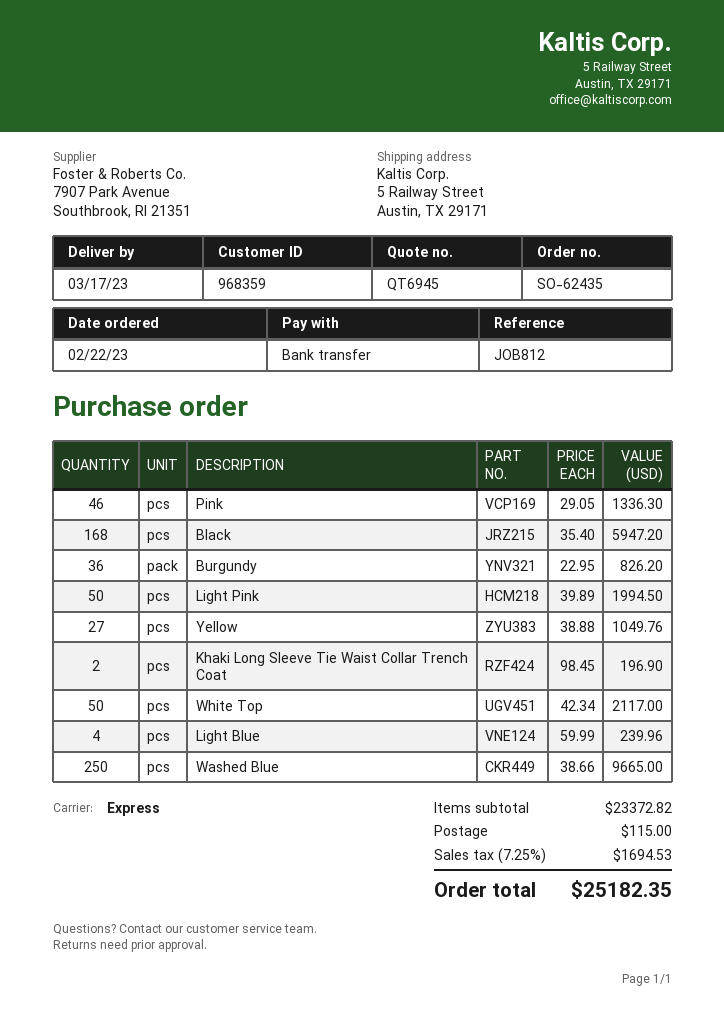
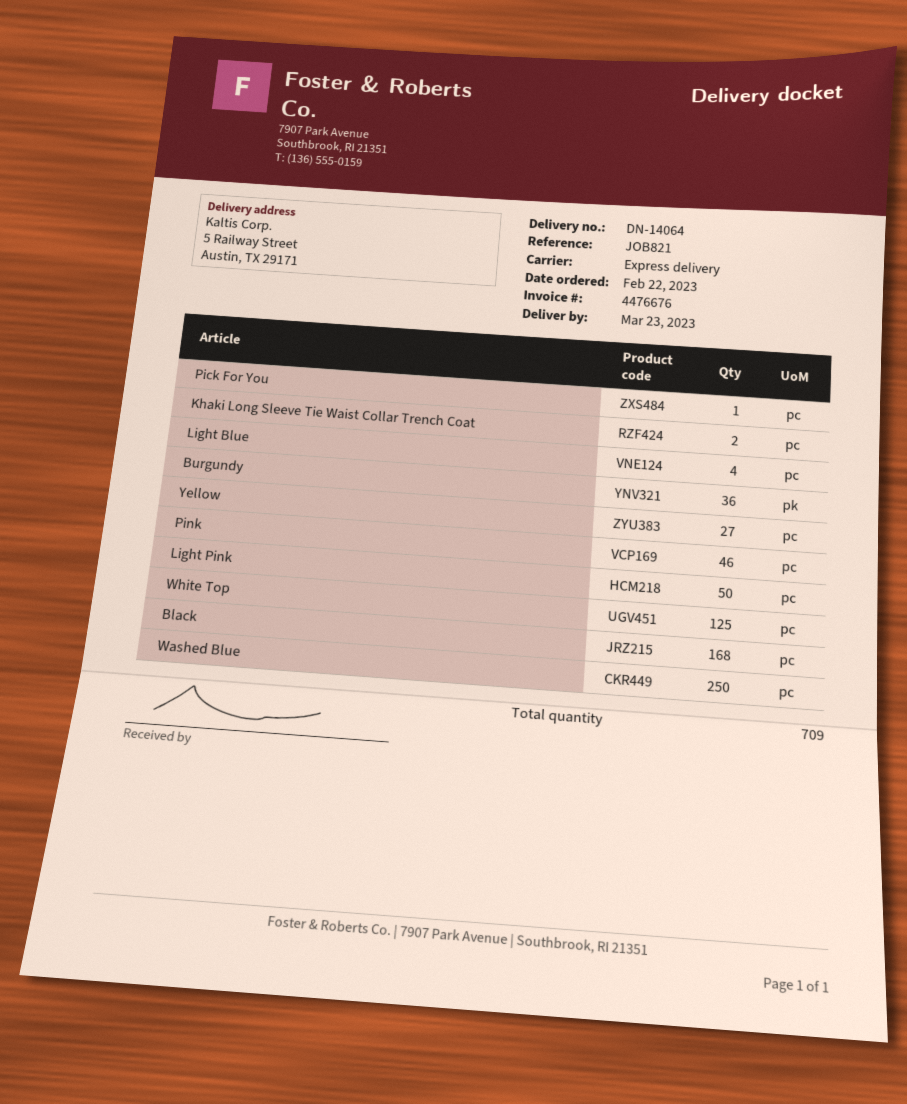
delivery date: 2023-03-17 -> 2023-03-23
reference: JOB812 -> JOB821
White Top: 50 -> 125
Pick For You: none -> 1

